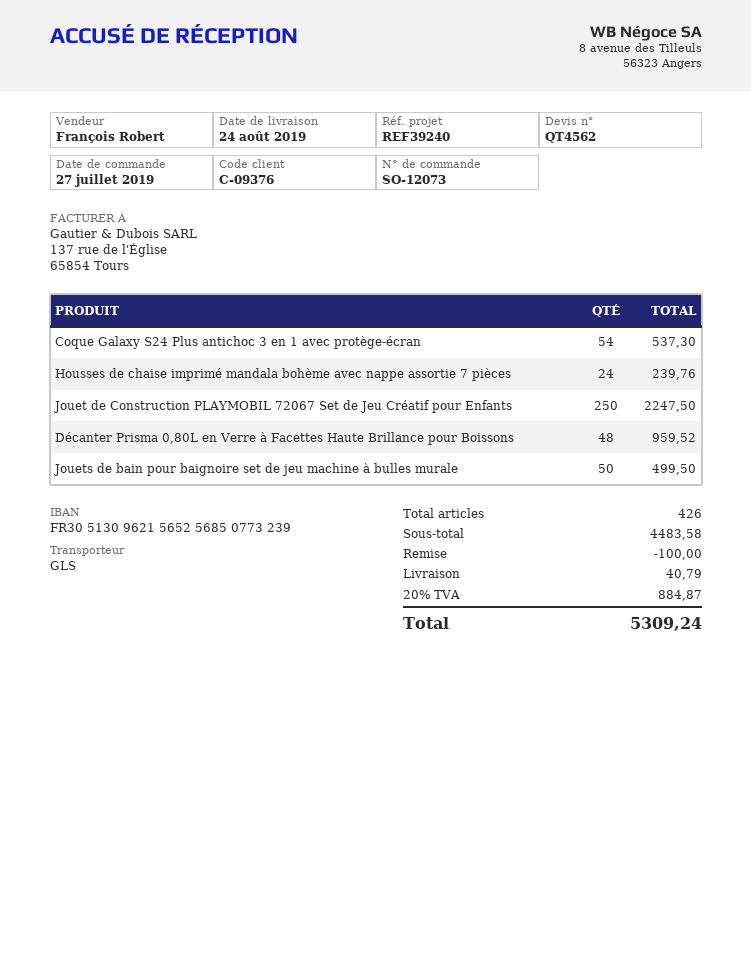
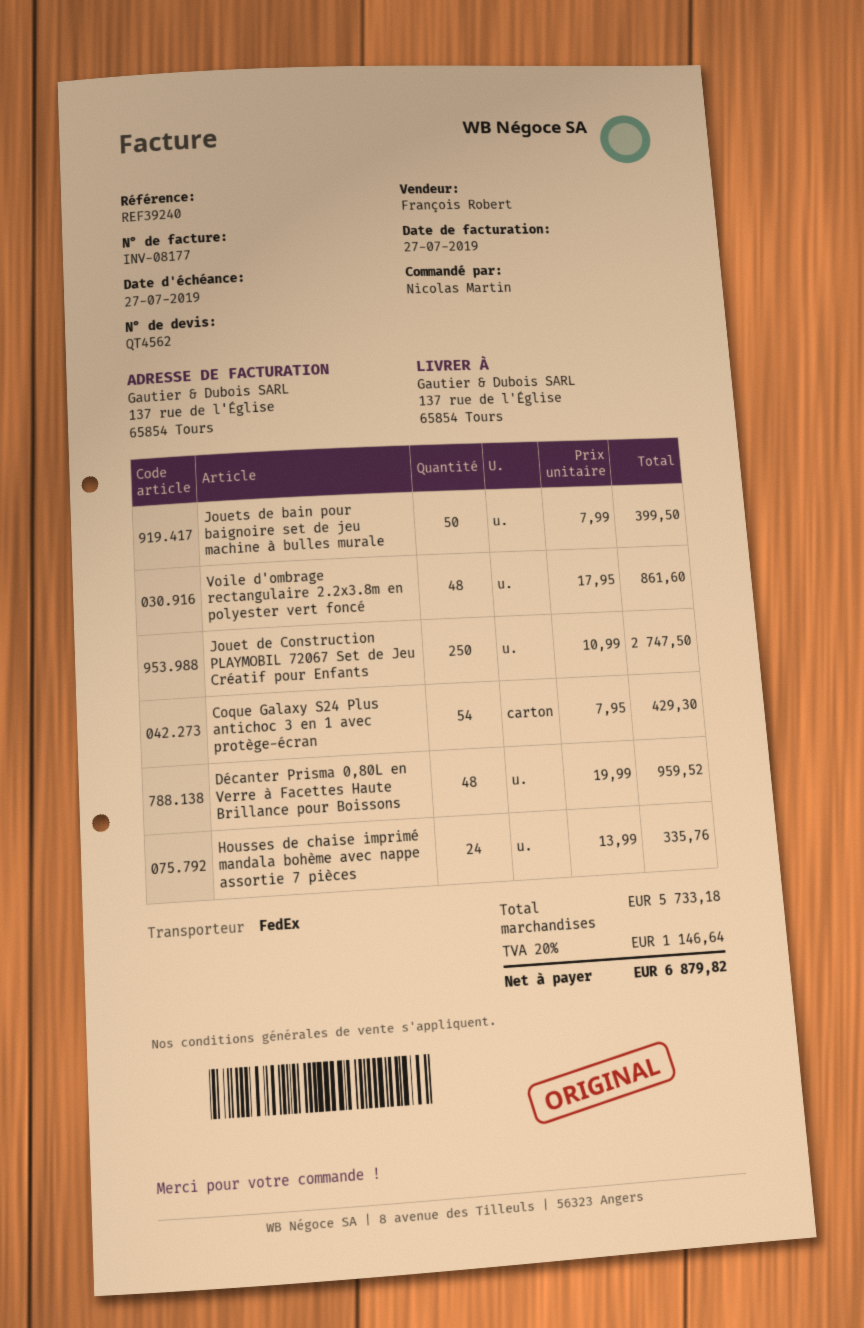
shipping method: GLS -> FedEx
Coque Galaxy S24 Plus antichoc 3 en 1 avec protège-écran: 54 for 537.30 -> 54 for 429.30
Housses de chaise imprimé mandala bohème avec nappe assortie 7 pièces: 24 for 239.76 -> 24 for 335.76
Jouet de Construction PLAYMOBIL 72067 Set de Jeu Créatif pour Enfants: 250 for 2247.50 -> 250 for 2747.50
Jouets de bain pour baignoire set de jeu machine à bulles murale: 50 for 499.50 -> 50 for 399.50
Voile d'ombrage rectangulaire 2.2x3.8m en polyester vert foncé: none -> 48 for 861.60
subtotal: 4483.58 -> 5733.18
discount: 100.00 -> none
shipping: 40.79 -> none
tax: 20% = 884.87 -> 20% = 1146.64
total: 5309.24 -> 6879.82

